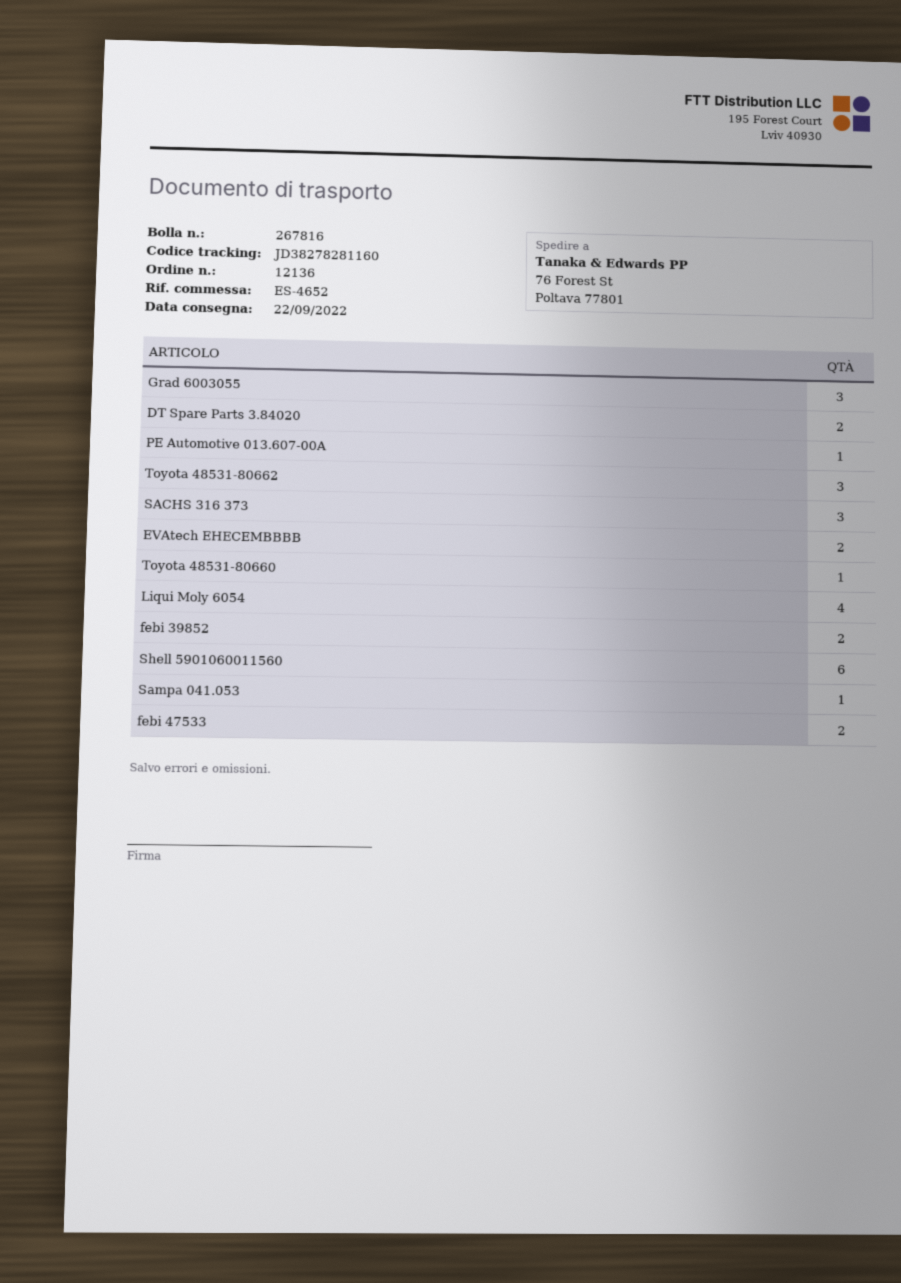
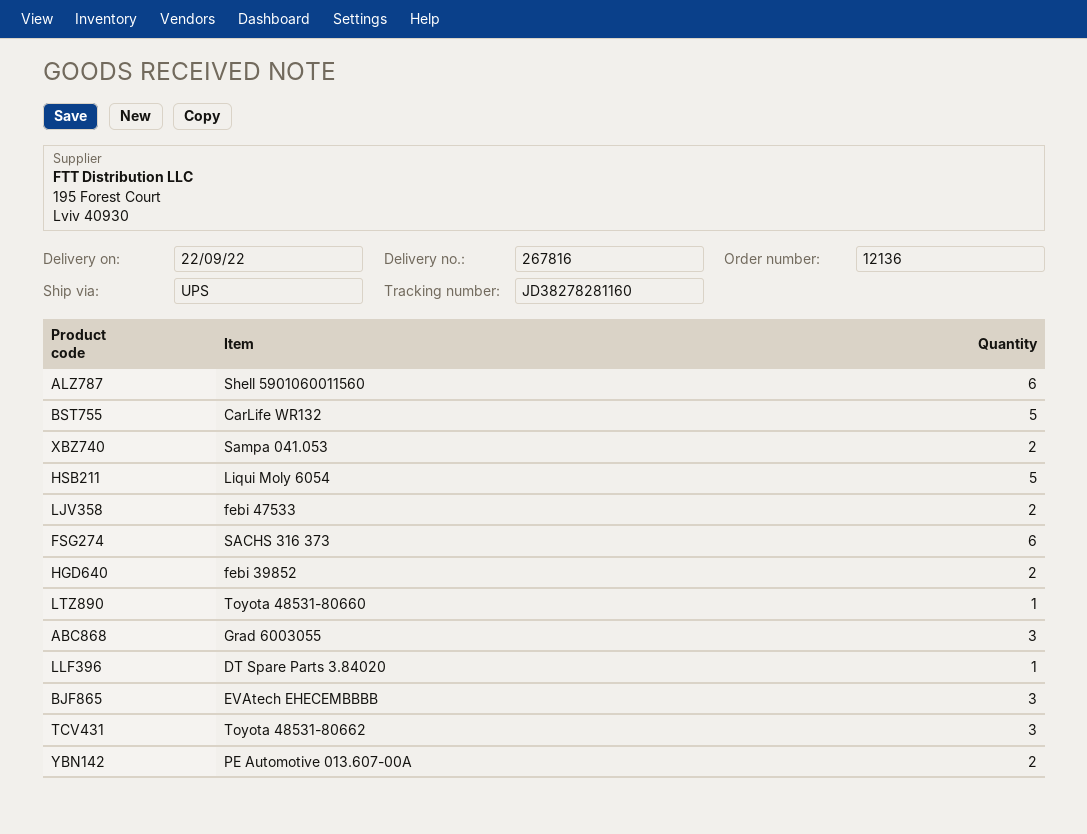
DT Spare Parts 3.84020: 2 -> 1
PE Automotive 013.607-00A: 1 -> 2
SACHS 316 373: 3 -> 6
EVAtech EHECEMBBBB: 2 -> 3
Liqui Moly 6054: 4 -> 5
Sampa 041.053: 1 -> 2
CarLife WR132: none -> 5

